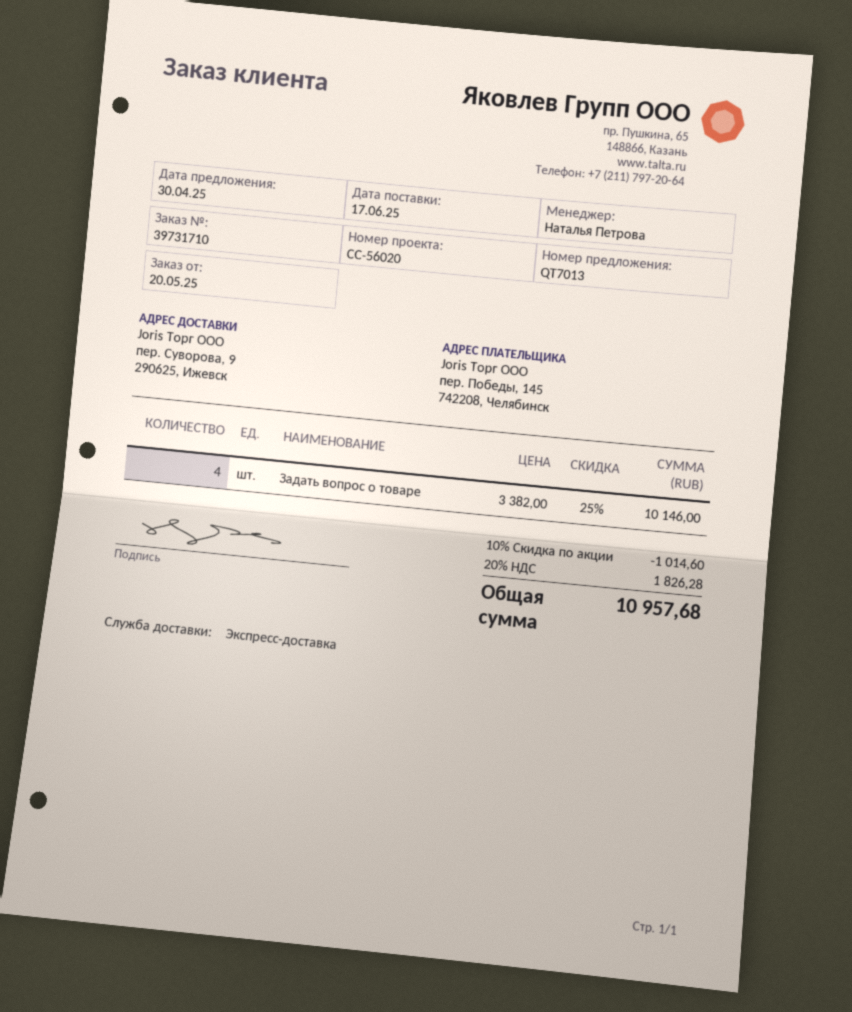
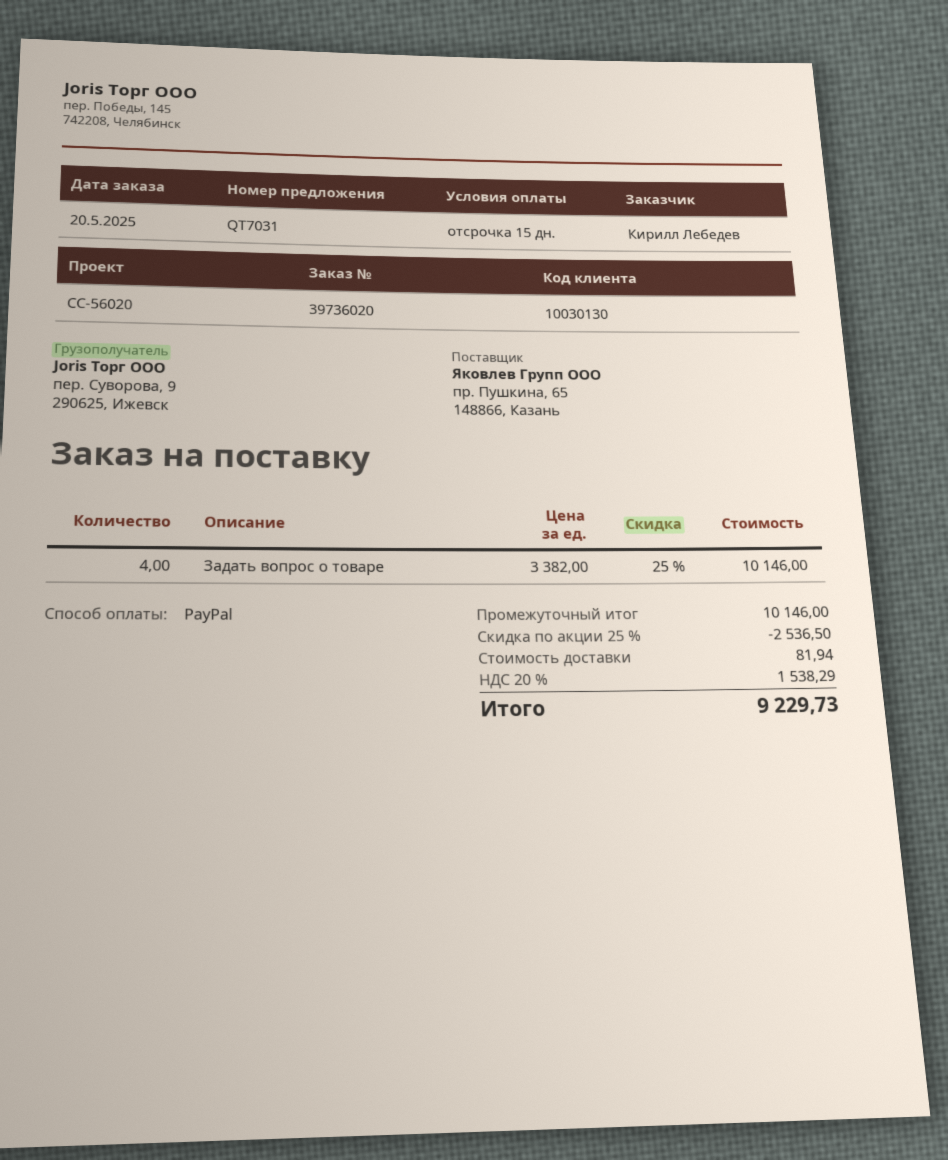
quote number: QT7013 -> QT7031
order number: 39731710 -> 39736020
discount: 10% = 1014.60 -> 25% = 2536.50
shipping: none -> 81.94
tax: 20% = 1826.28 -> 20% = 1538.29
total: 10957.68 -> 9229.73

